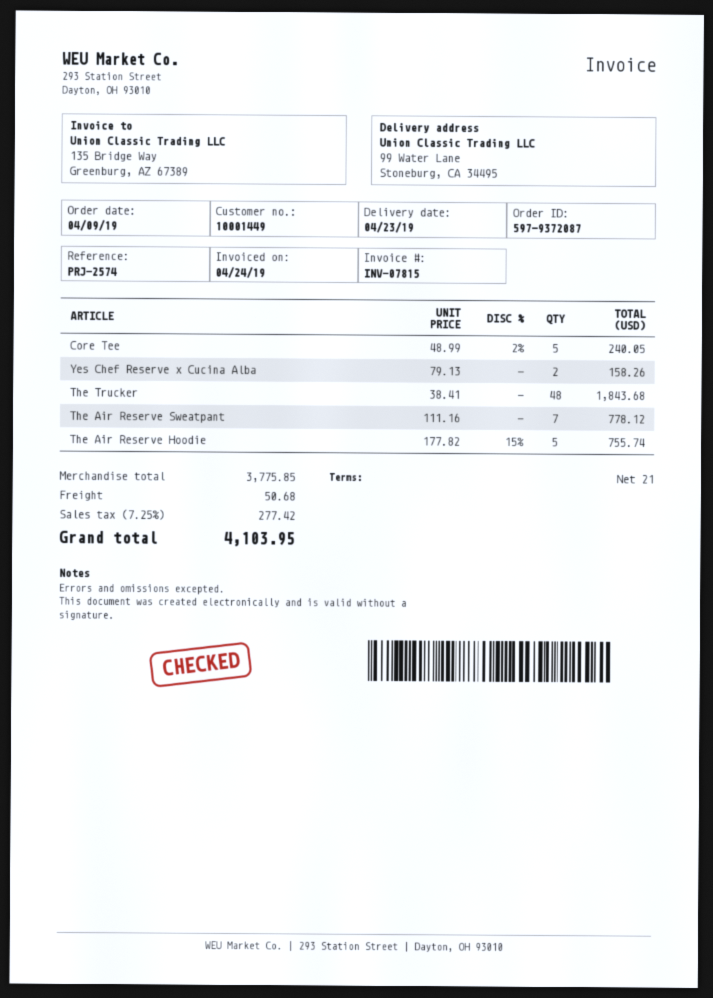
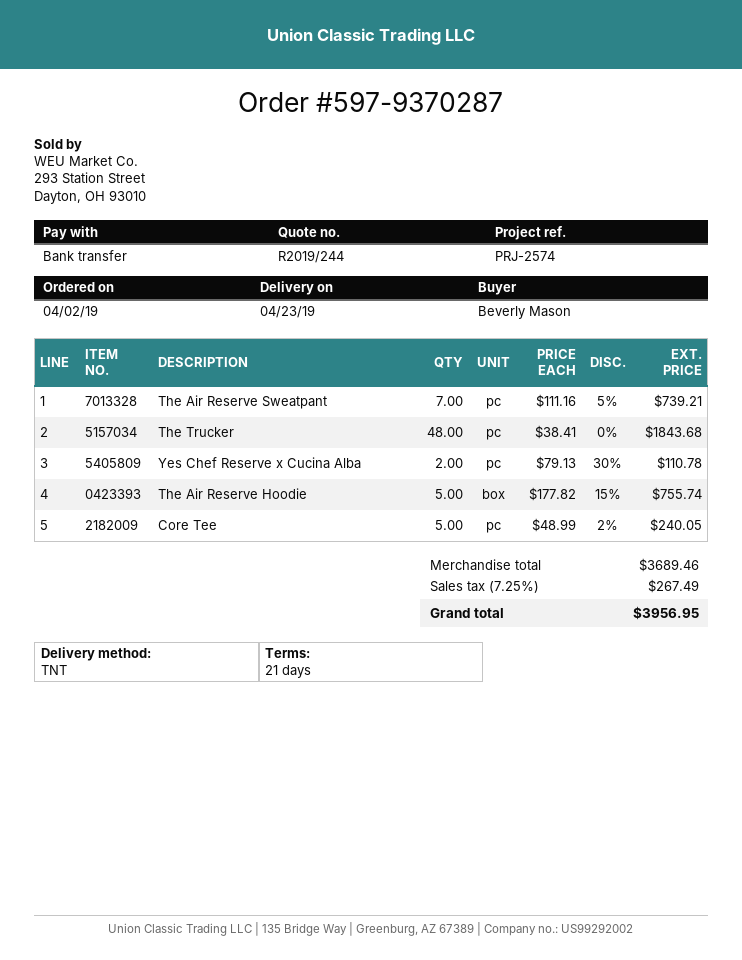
order number: 597-9372087 -> 597-9370287
order date: 2019-04-09 -> 2019-04-02
Yes Chef Reserve x Cucina Alba: 2 x 79.13 = 158.26 -> 2 x 79.13 - 30% = 110.78
The Air Reserve Sweatpant: 7 x 111.16 = 778.12 -> 7 x 111.16 - 5% = 739.21
subtotal: 3775.85 -> 3689.46
shipping: 50.68 -> none
tax: 7.25% = 277.42 -> 7.25% = 267.49
total: 4103.95 -> 3956.95

